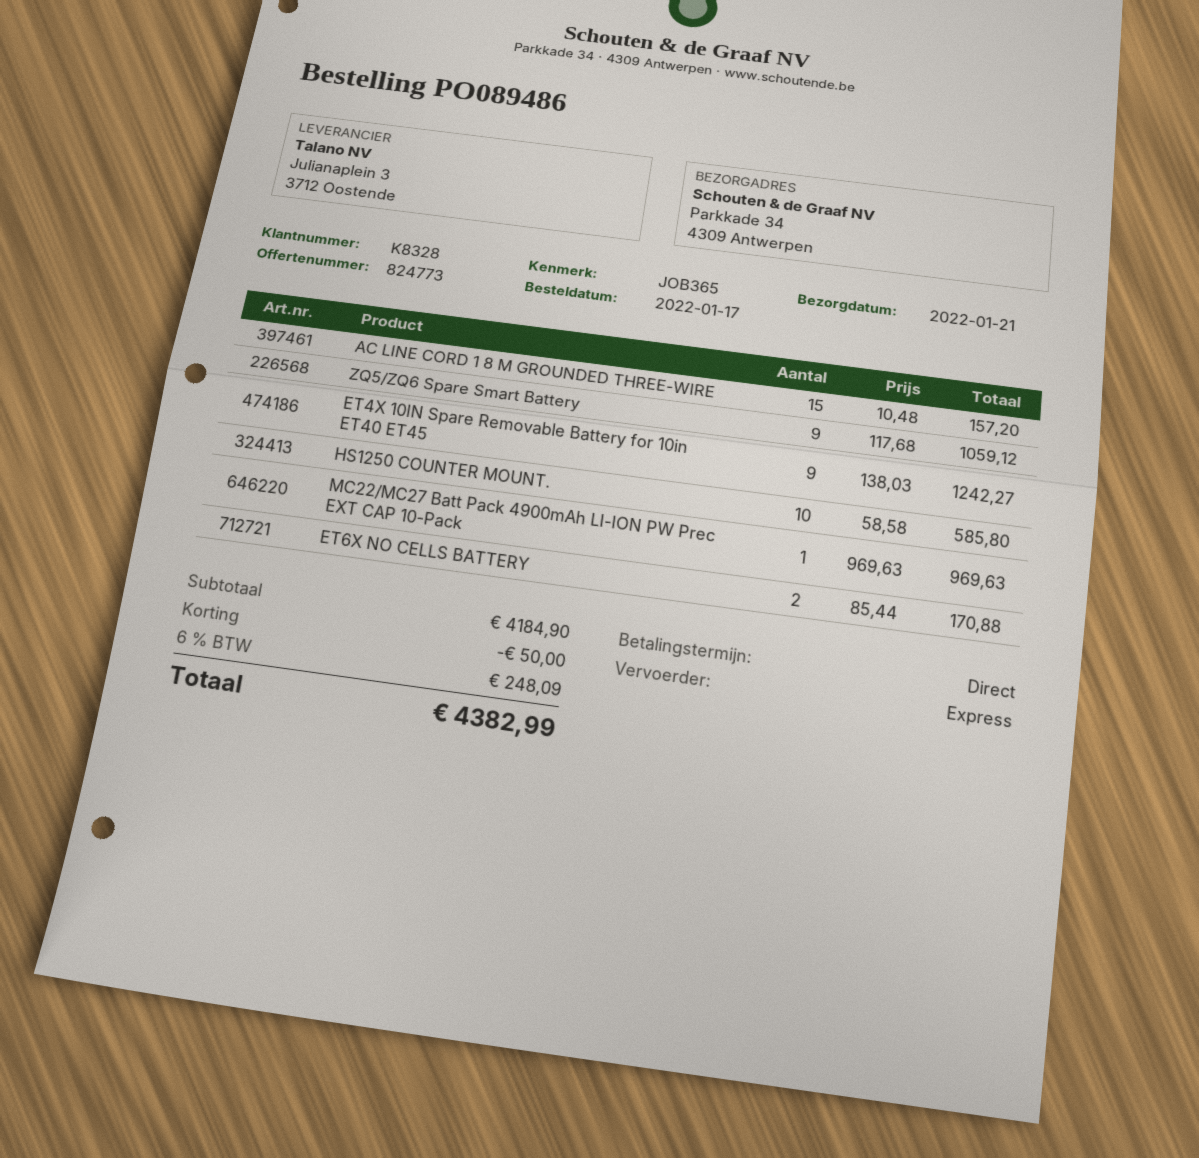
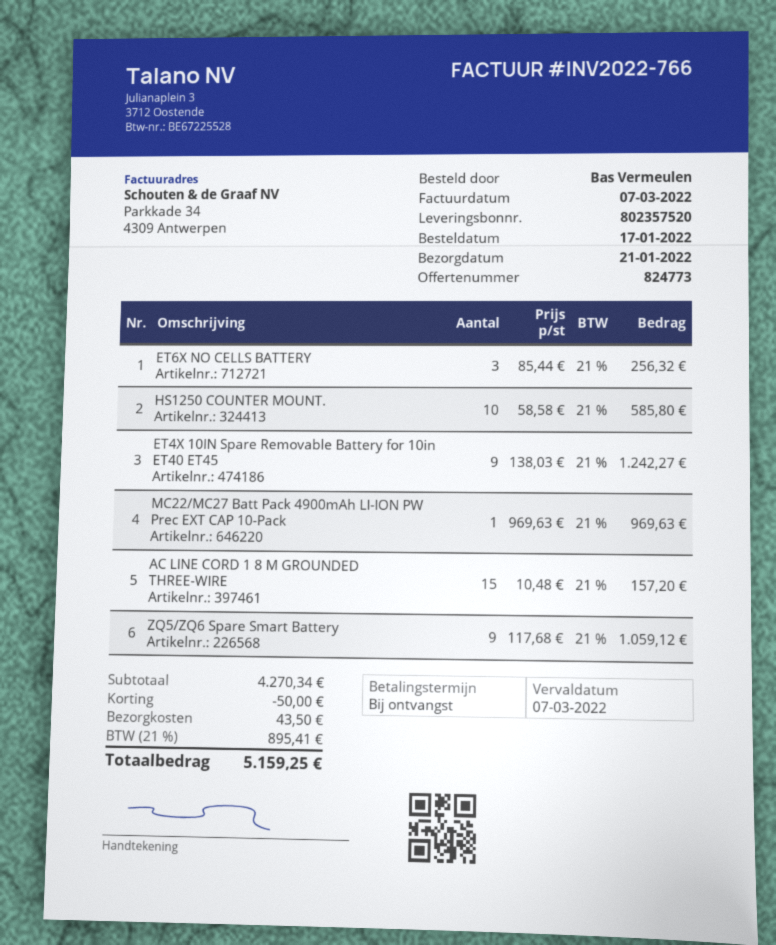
ET6X NO CELLS BATTERY: 2 x 85.44 = 170.88 -> 3 x 85.44 = 256.32
subtotal: 4184.90 -> 4270.34
shipping: none -> 43.50
tax: 6% = 248.09 -> 21% = 895.41
total: 4382.99 -> 5159.25

